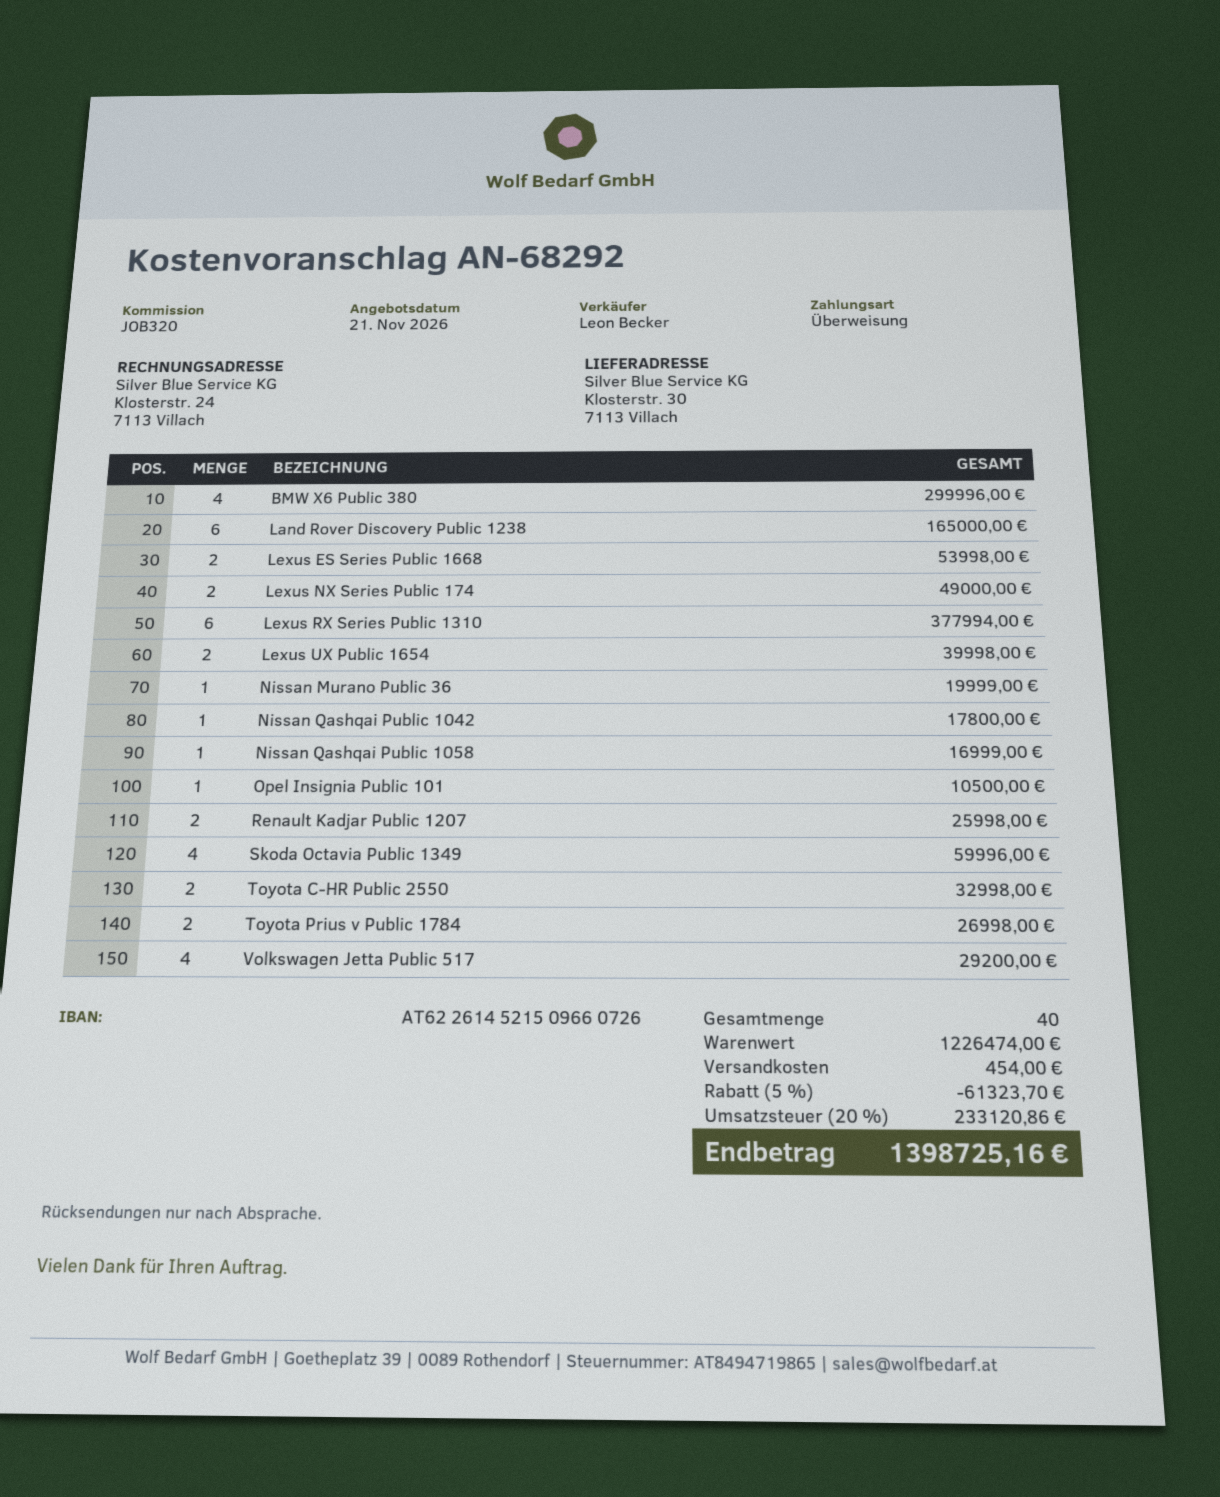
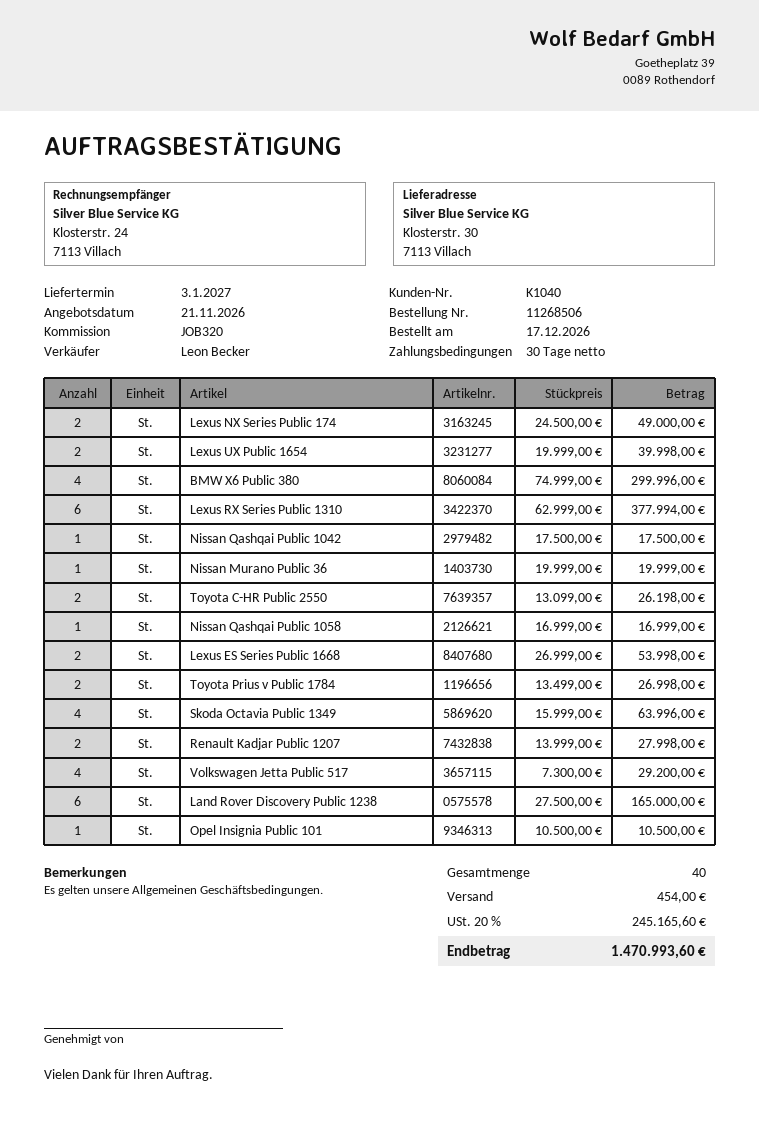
Nissan Qashqai Public 1042: 1 for 17800.00 -> 1 for 17500.00
Renault Kadjar Public 1207: 2 for 25998.00 -> 2 for 27998.00
Skoda Octavia Public 1349: 4 for 59996.00 -> 4 for 63996.00
Toyota C-HR Public 2550: 2 for 32998.00 -> 2 for 26198.00
discount: 5% = 61323.70 -> none
tax: 20% = 233120.86 -> 20% = 245165.60
total: 1398725.16 -> 1470993.60

